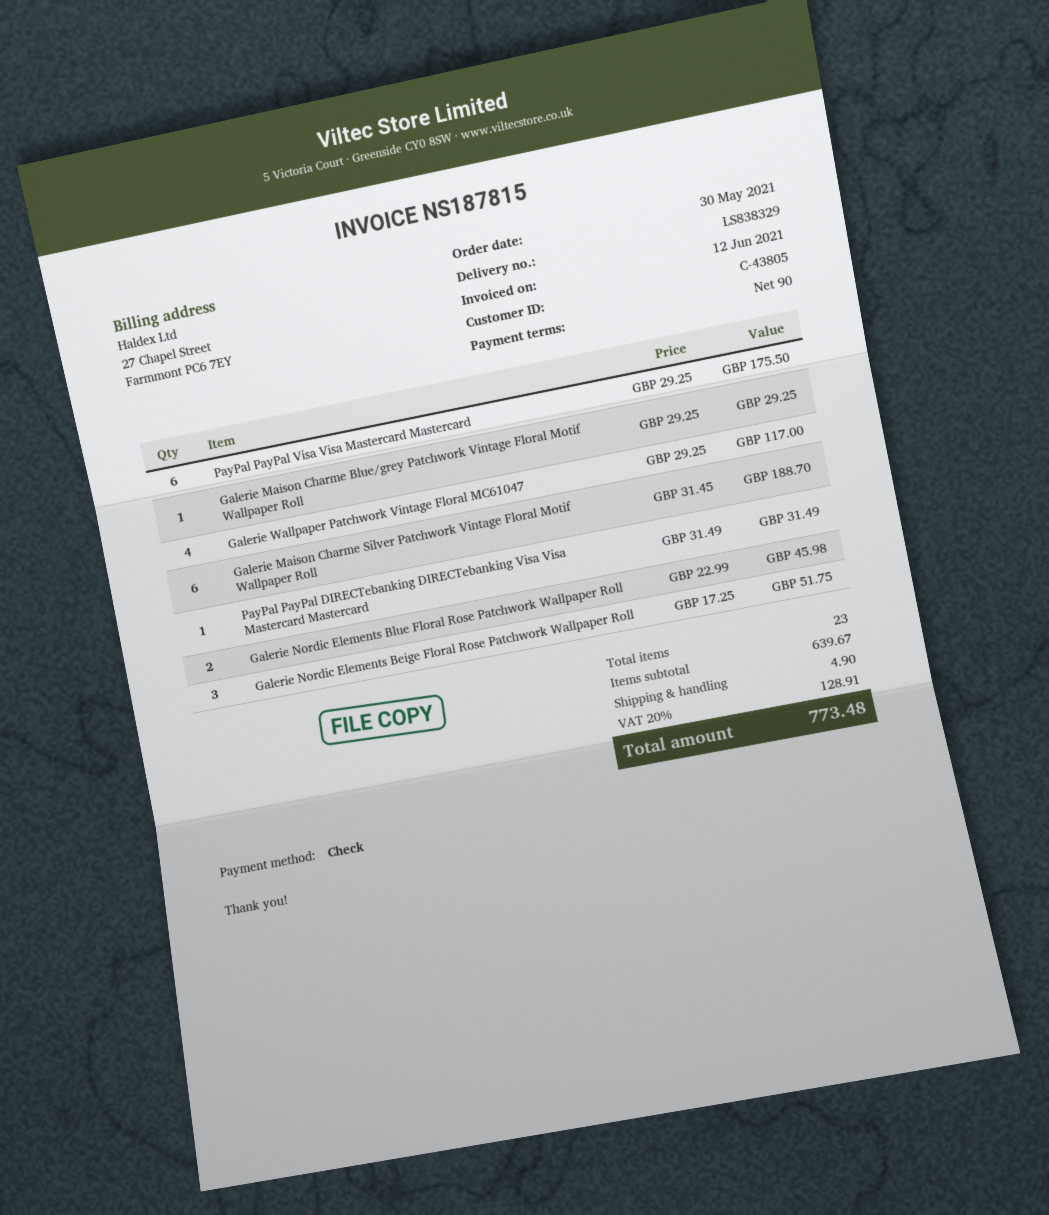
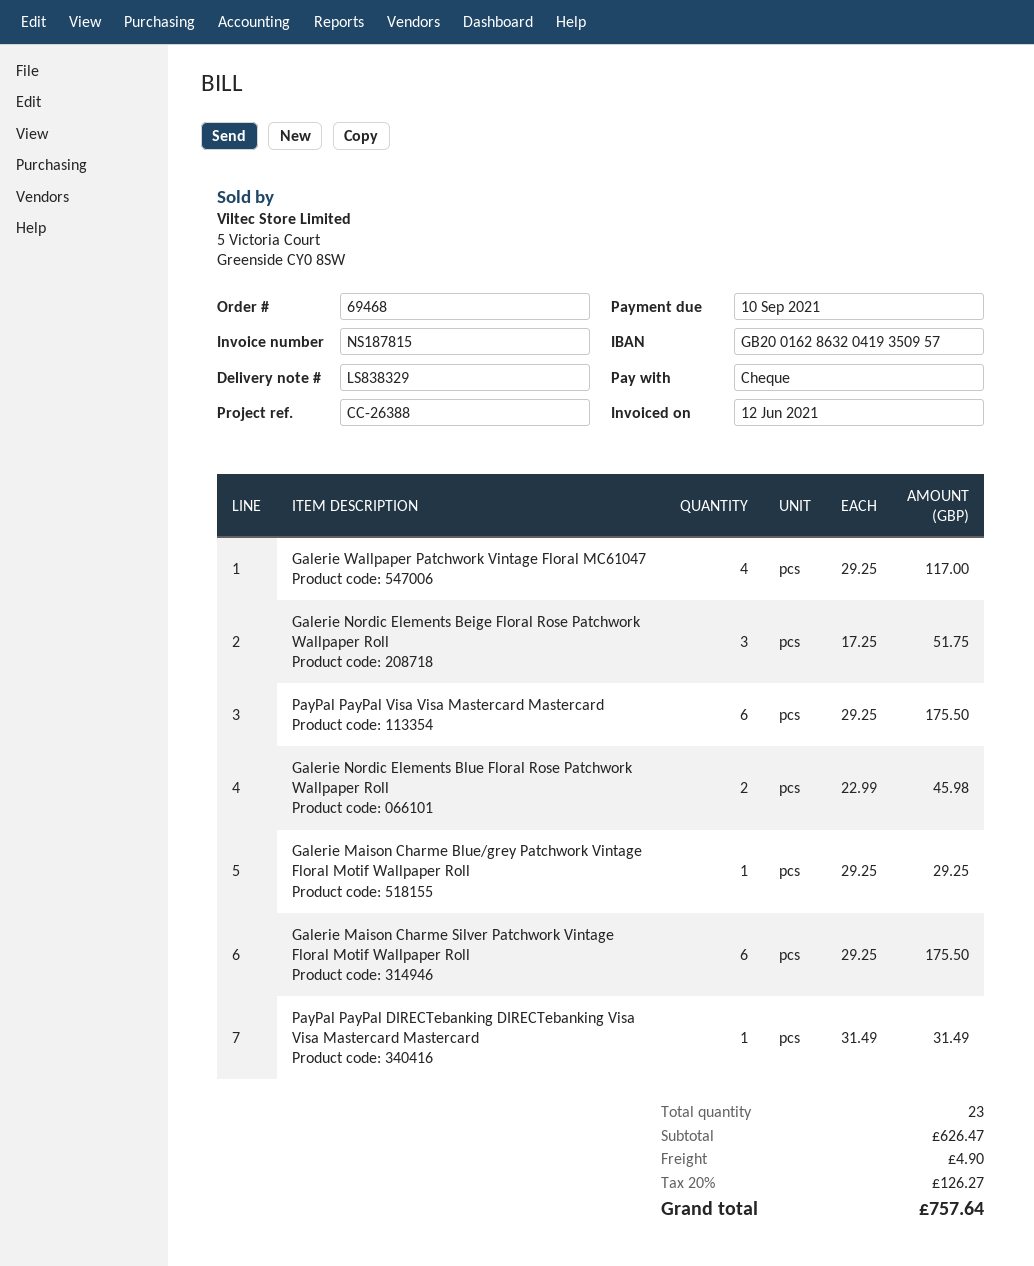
Galerie Maison Charme Silver Patchwork Vintage Floral Motif Wallpaper Roll: 6 x 31.45 = 188.70 -> 6 x 29.25 = 175.50
subtotal: 639.67 -> 626.47
tax: 20% = 128.91 -> 20% = 126.27
total: 773.48 -> 757.64

